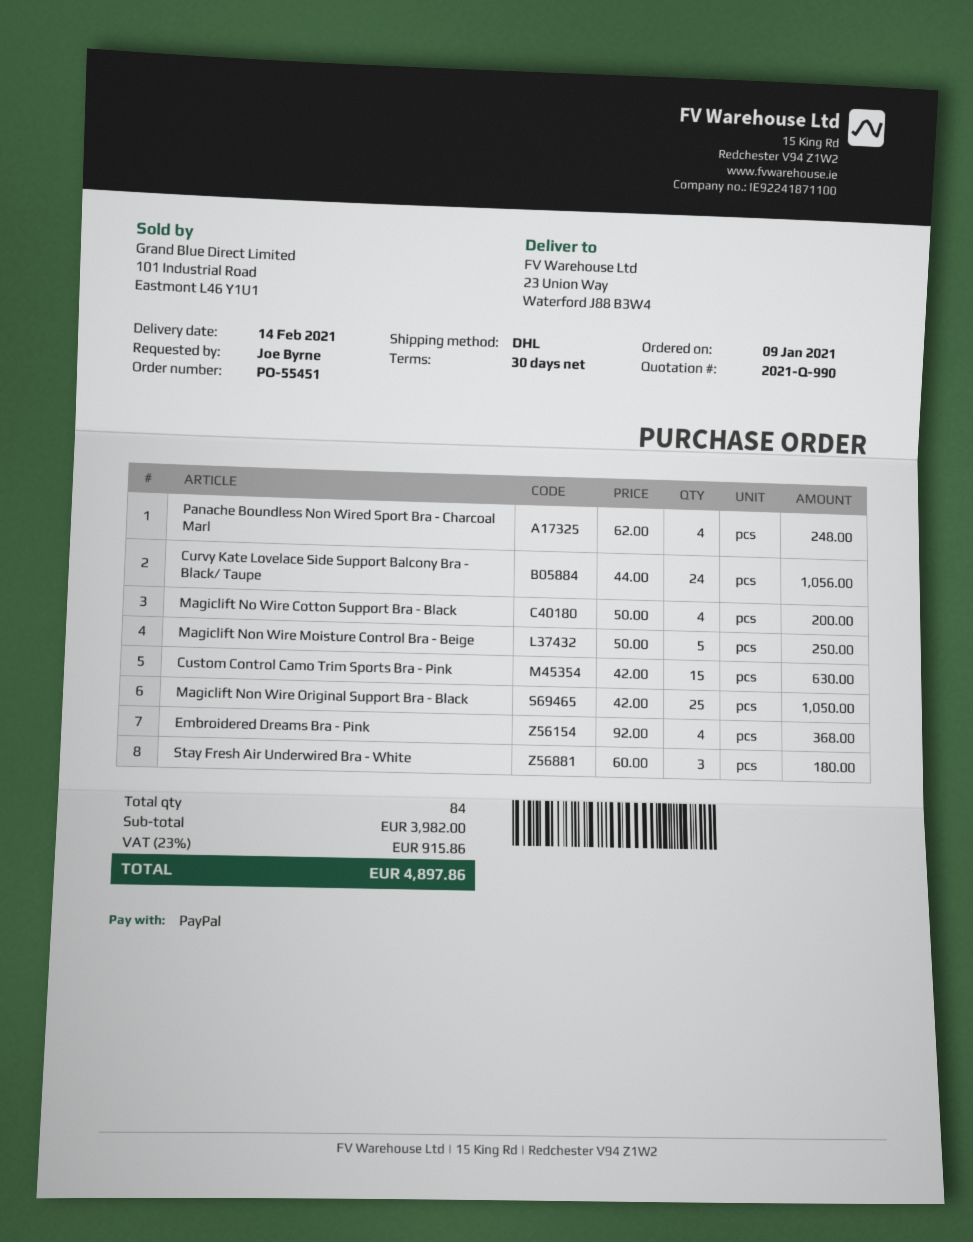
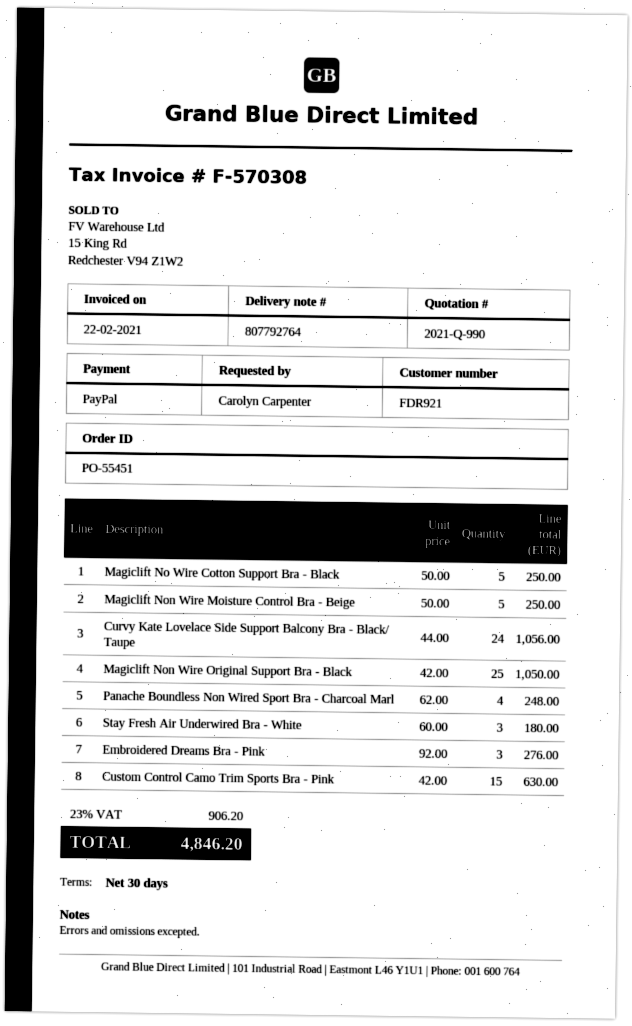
ordered by: Joe Byrne -> Carolyn Carpenter
Magiclift No Wire Cotton Support Bra - Black: 4 x 50.00 = 200.00 -> 5 x 50.00 = 250.00
Embroidered Dreams Bra - Pink: 4 x 92.00 = 368.00 -> 3 x 92.00 = 276.00
tax: 23% = 915.86 -> 23% = 906.20
total: 4897.86 -> 4846.20

